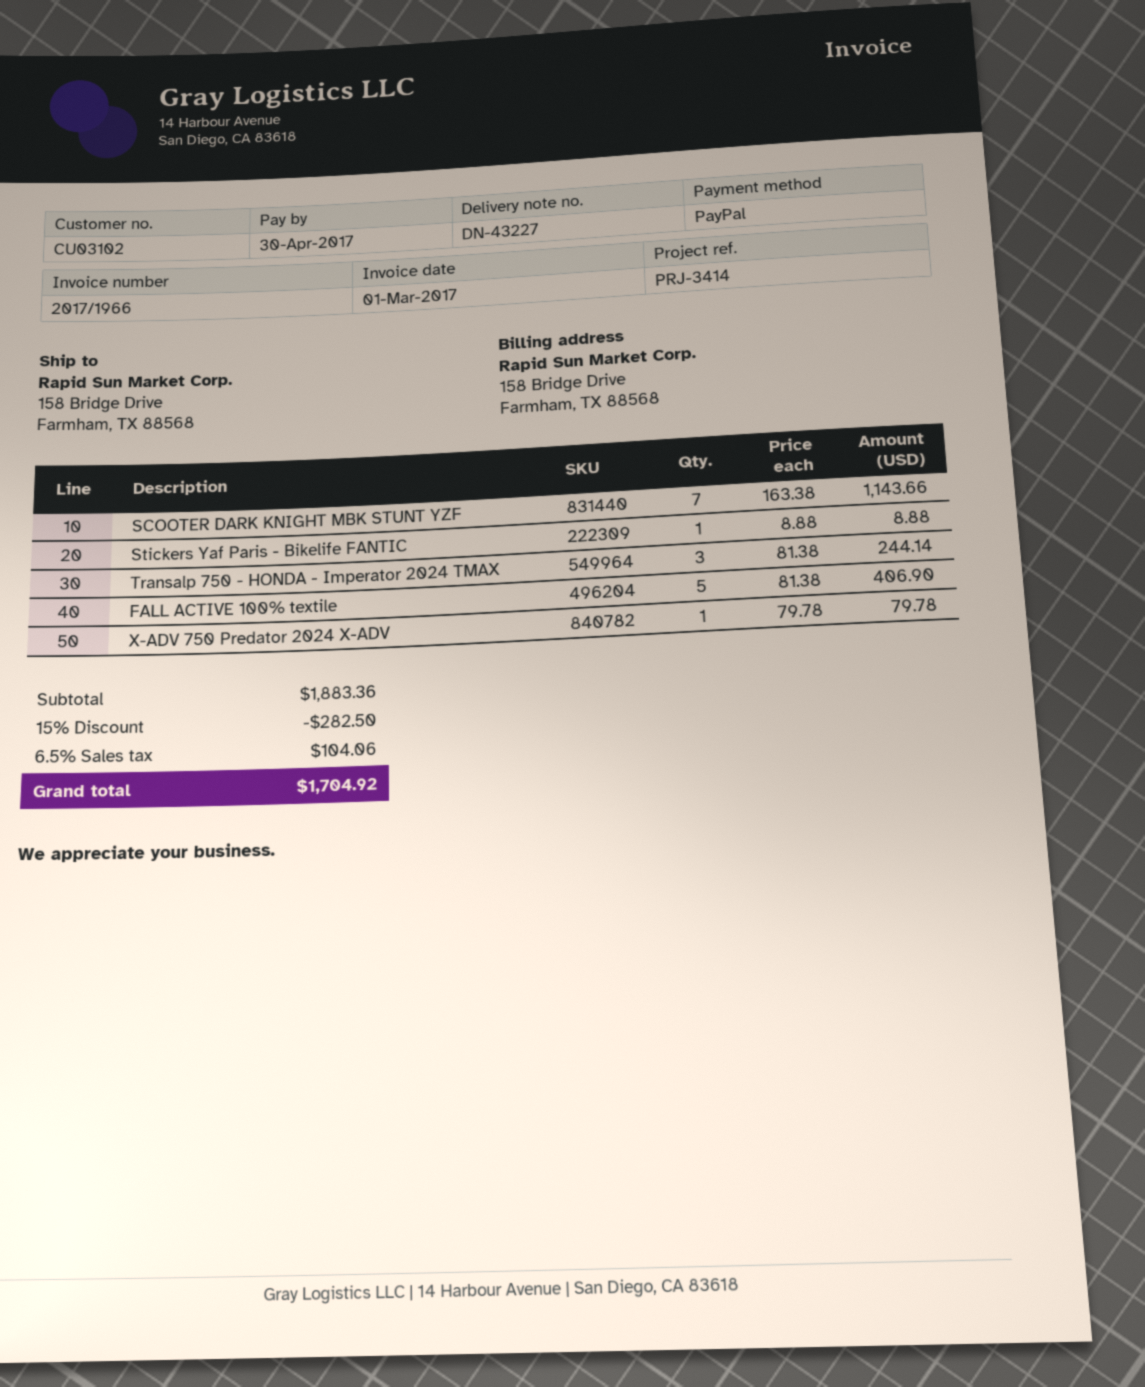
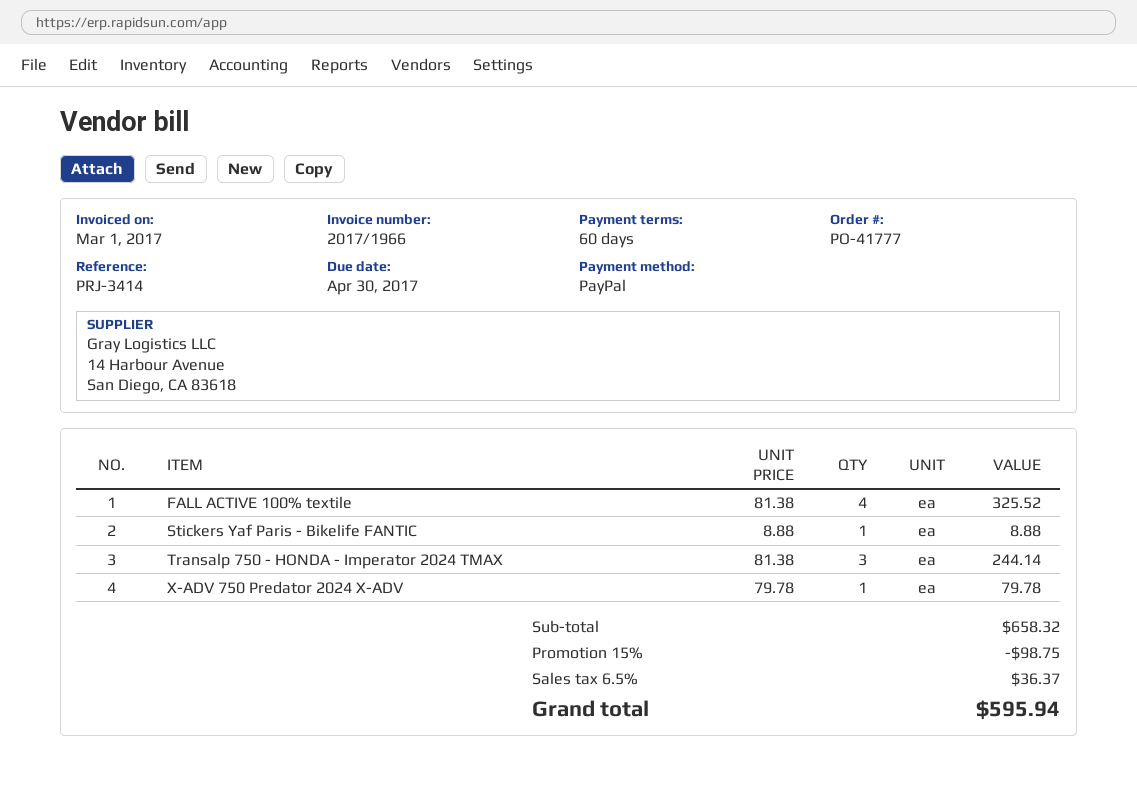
SCOOTER DARK KNIGHT MBK STUNT YZF: 7 x 163.38 = 1143.66 -> none
FALL ACTIVE 100% textile: 5 x 81.38 = 406.90 -> 4 x 81.38 = 325.52
subtotal: 1883.36 -> 658.32
discount: 15% = 282.50 -> 15% = 98.75
tax: 6.5% = 104.06 -> 6.5% = 36.37
total: 1704.92 -> 595.94

